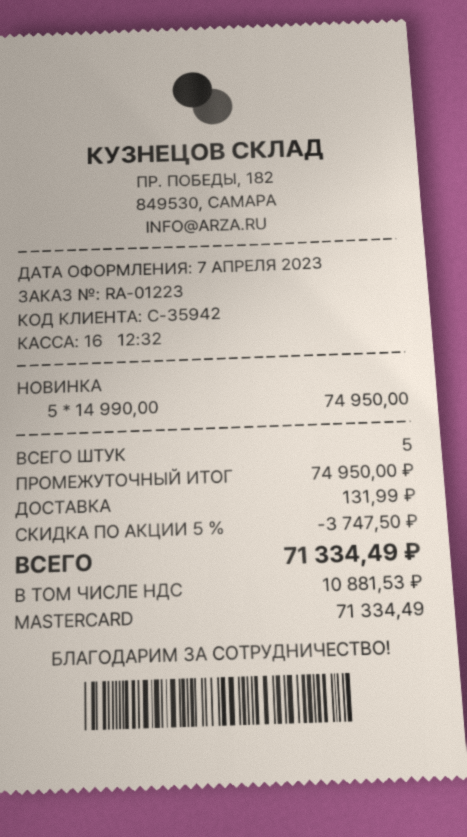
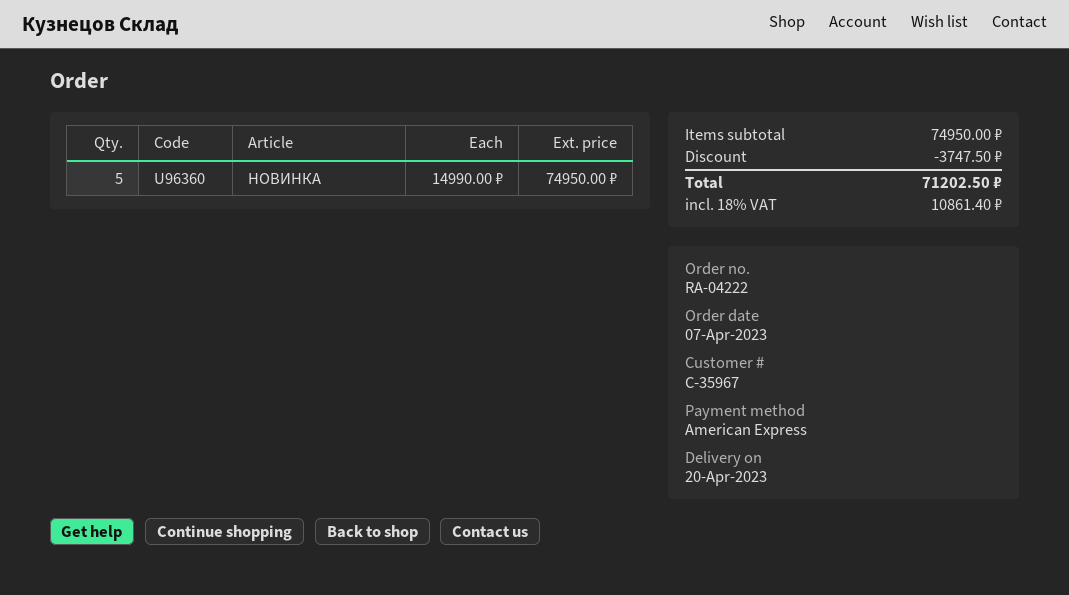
order number: RA-01223 -> RA-04222
customer number: C-35942 -> C-35967
payment method: Mastercard -> American Express
shipping: 131.99 -> none
tax: 10881.53 -> 10861.40
total: 71334.49 -> 71202.50

